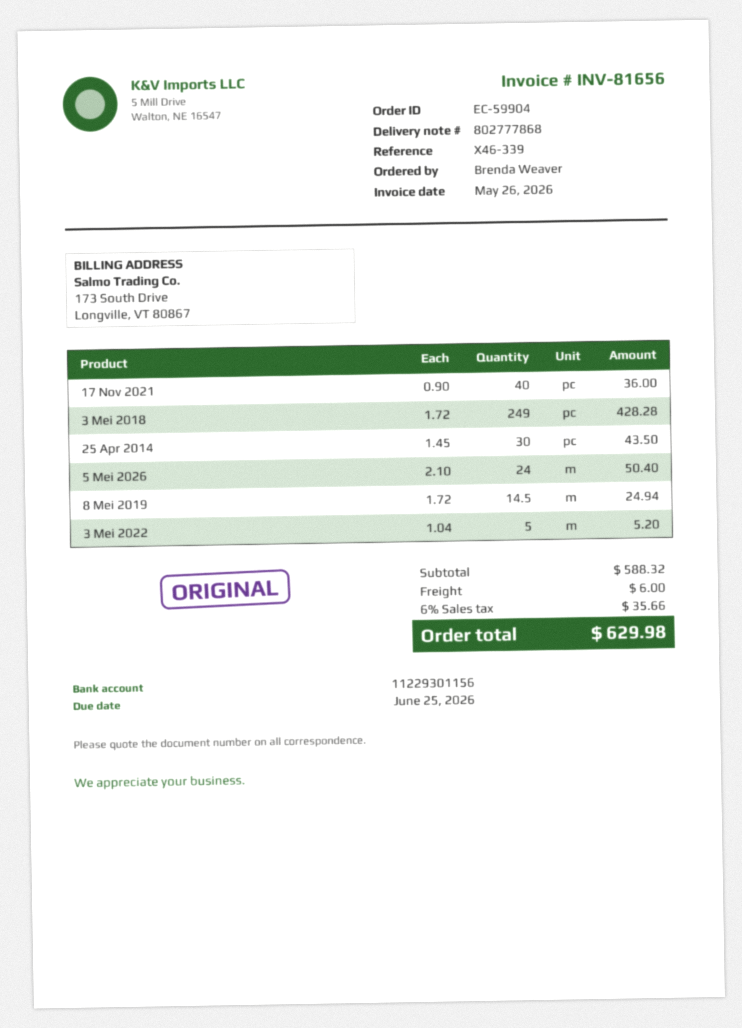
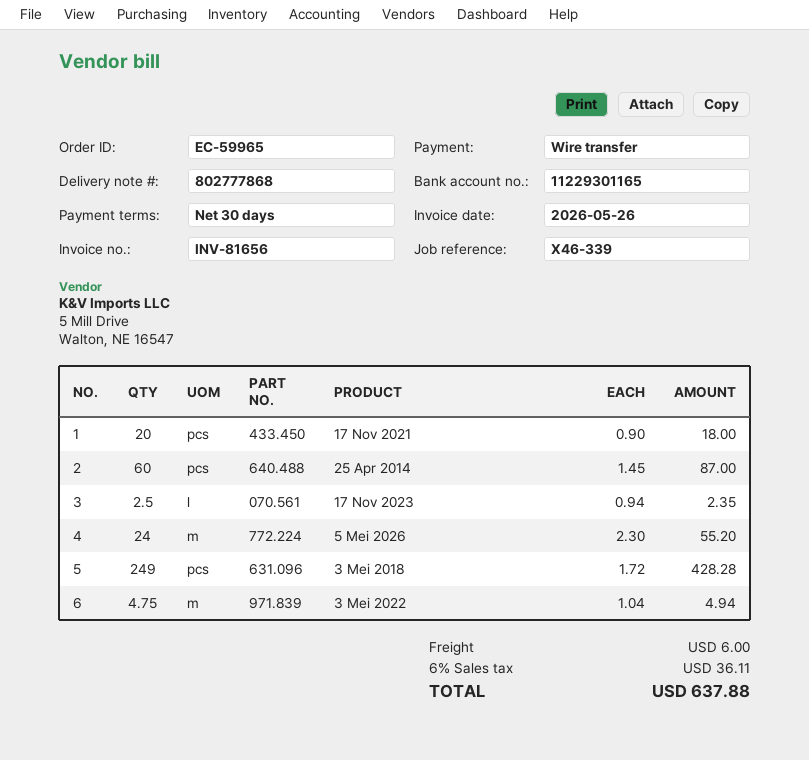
order number: EC-59904 -> EC-59965
bank account: 11229301156 -> 11229301165
17 Nov 2021: 40 x 0.90 = 36.00 -> 20 x 0.90 = 18.00
25 Apr 2014: 30 x 1.45 = 43.50 -> 60 x 1.45 = 87.00
5 Mei 2026: 24 x 2.10 = 50.40 -> 24 x 2.30 = 55.20
8 Mei 2019: 14.5 x 1.72 = 24.94 -> none
3 Mei 2022: 5 x 1.04 = 5.20 -> 4.75 x 1.04 = 4.94
17 Nov 2023: none -> 2.5 x 0.94 = 2.35
tax: 6% = 35.66 -> 6% = 36.11
total: 629.98 -> 637.88

